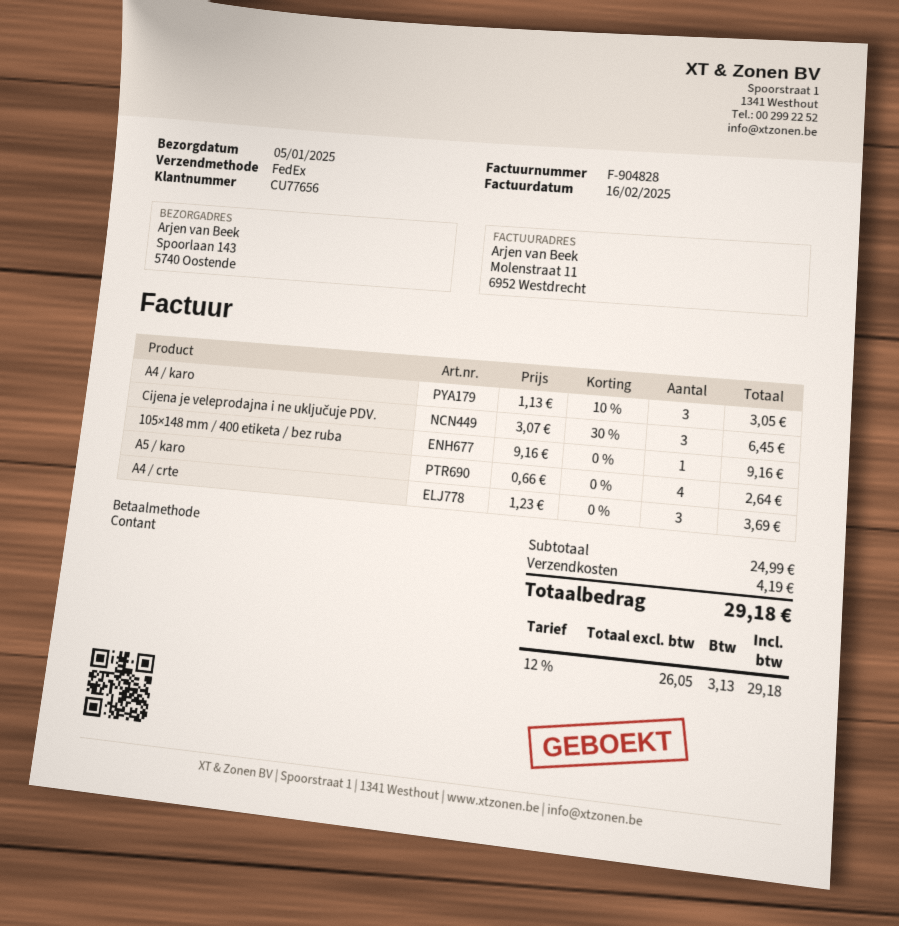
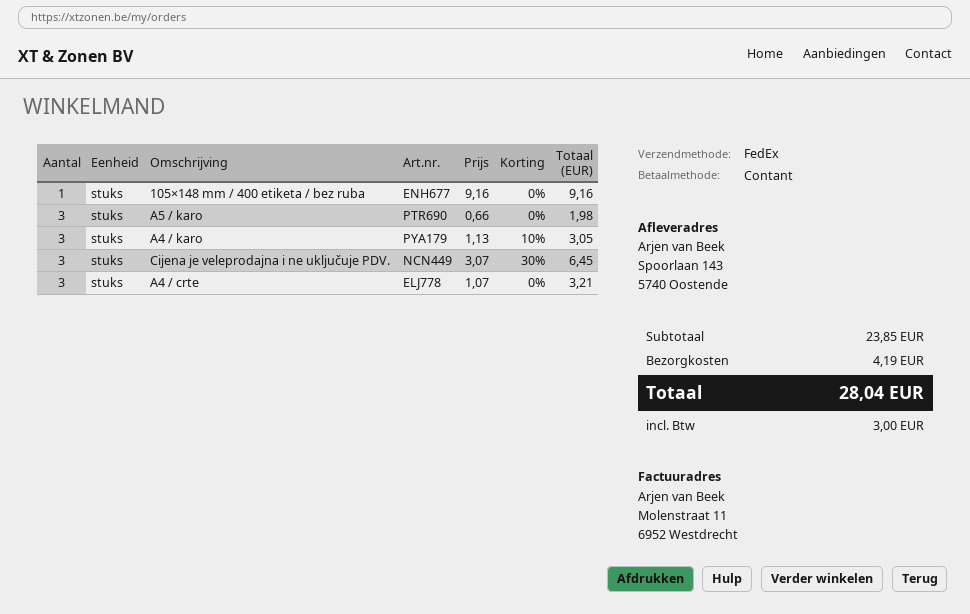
A5 / karo: 4 x 0.66 = 2.64 -> 3 x 0.66 = 1.98
A4 / crte: 3 x 1.23 = 3.69 -> 3 x 1.07 = 3.21
subtotal: 24.99 -> 23.85
tax: 3.13 -> 3.00
total: 29.18 -> 28.04

